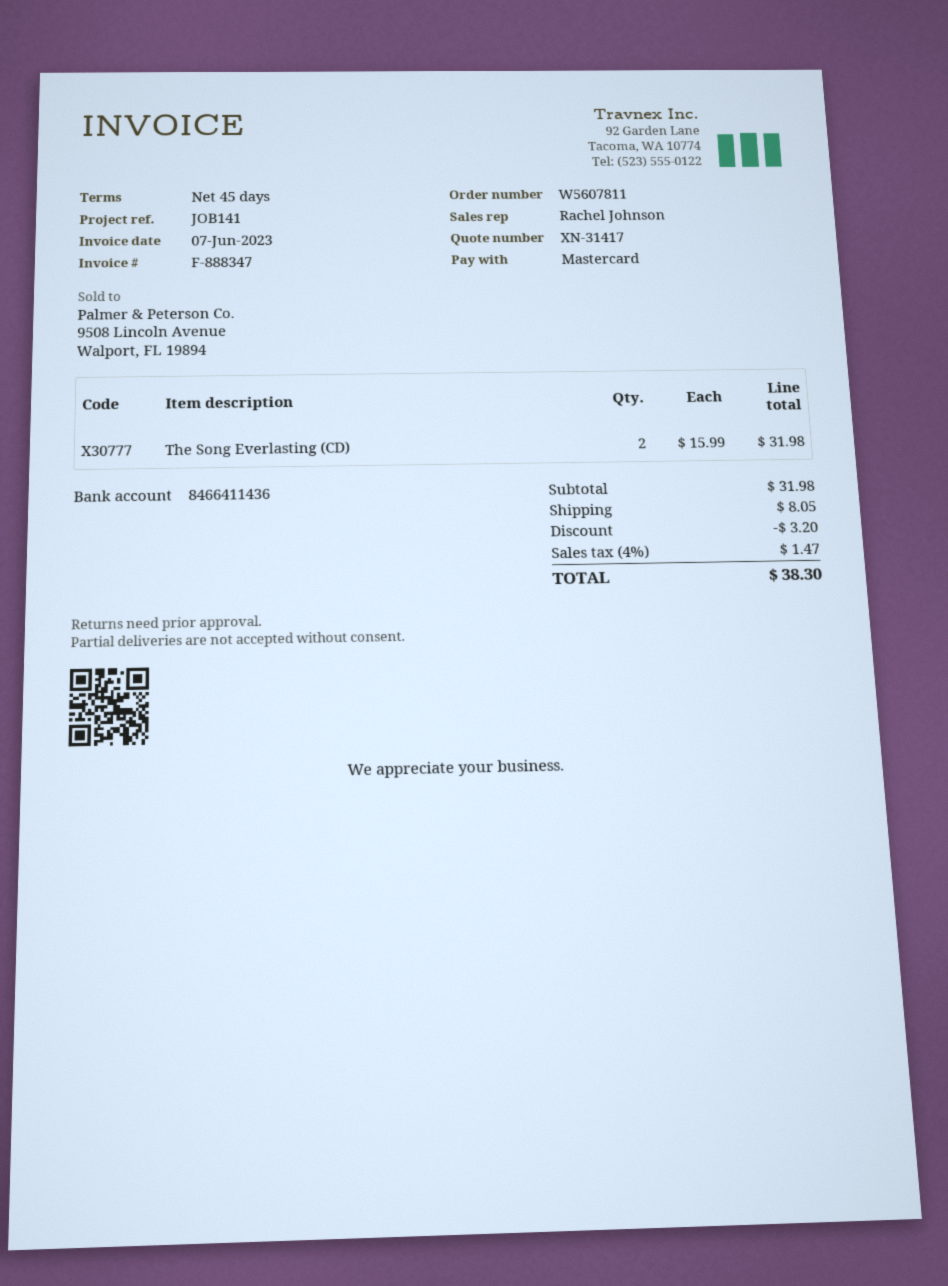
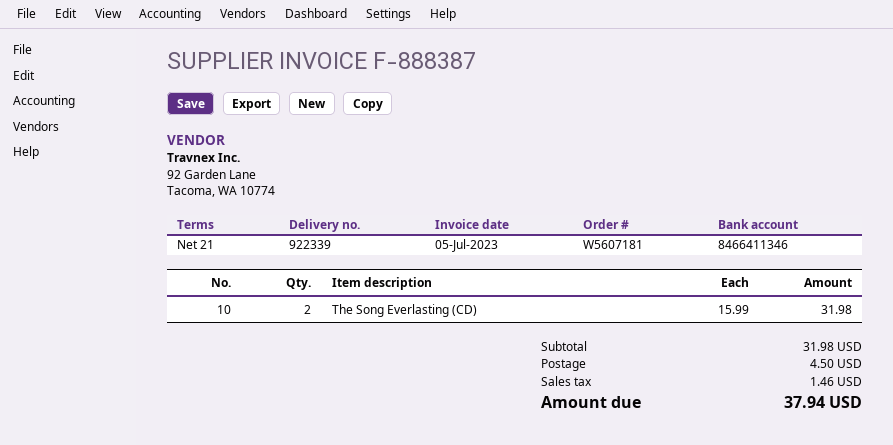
order number: W5607811 -> W5607181
invoice number: F-888347 -> F-888387
invoice date: 2023-06-07 -> 2023-07-05
payment terms: 45 days -> 21 days
bank account: 8466411436 -> 8466411346
discount: 3.20 -> none
shipping: 8.05 -> 4.50
tax: 1.47 -> 1.46
total: 38.30 -> 37.94

